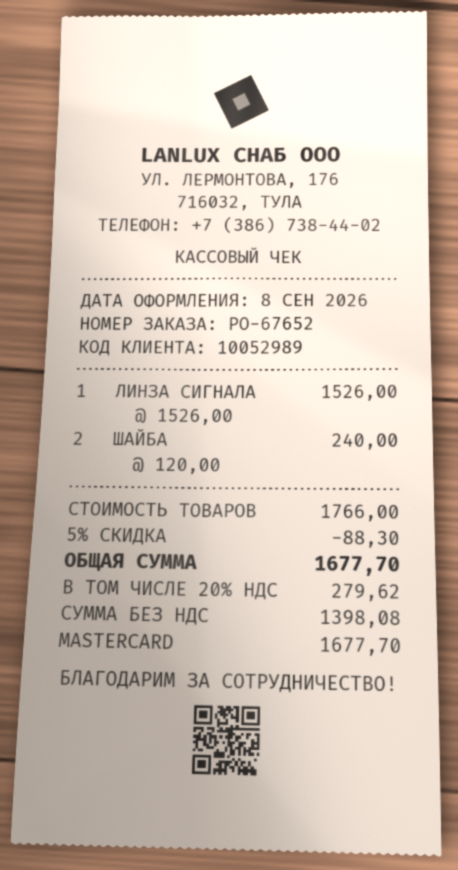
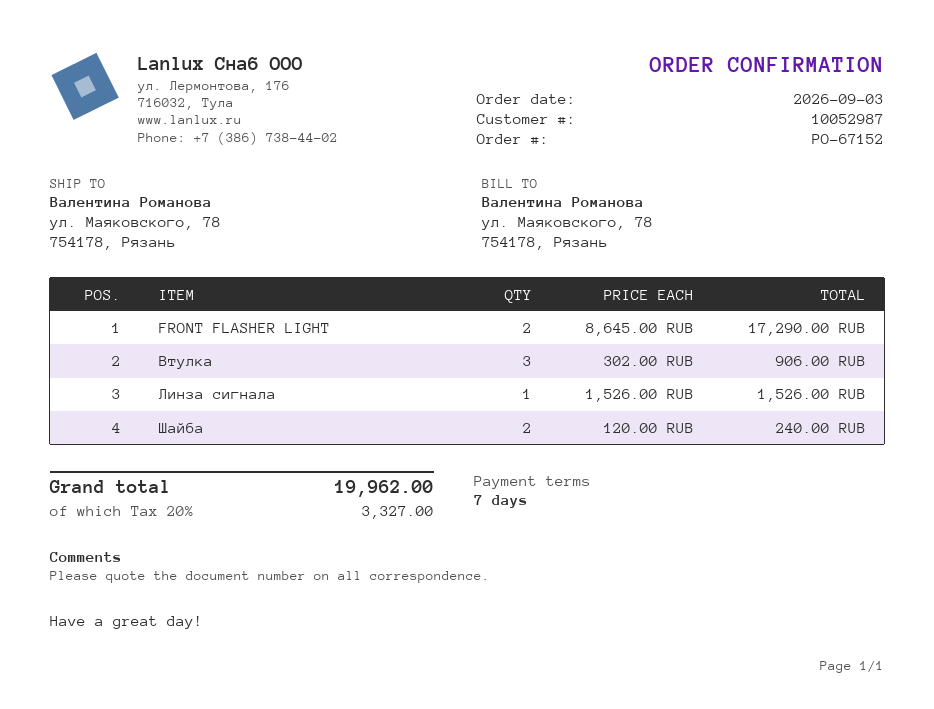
order number: PO-67652 -> PO-67152
order date: 2026-09-08 -> 2026-09-03
customer number: 10052989 -> 10052987
FRONT FLASHER LIGHT: none -> 2 x 8645.00 = 17290.00
Втулка: none -> 3 x 302.00 = 906.00
discount: 5% = 88.30 -> none
tax: 20% = 279.62 -> 20% = 3327.00
total: 1677.70 -> 19962.00

